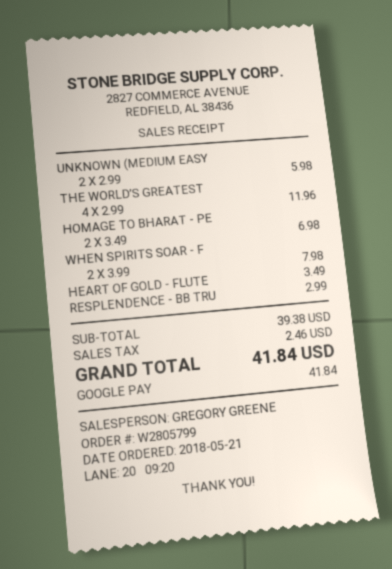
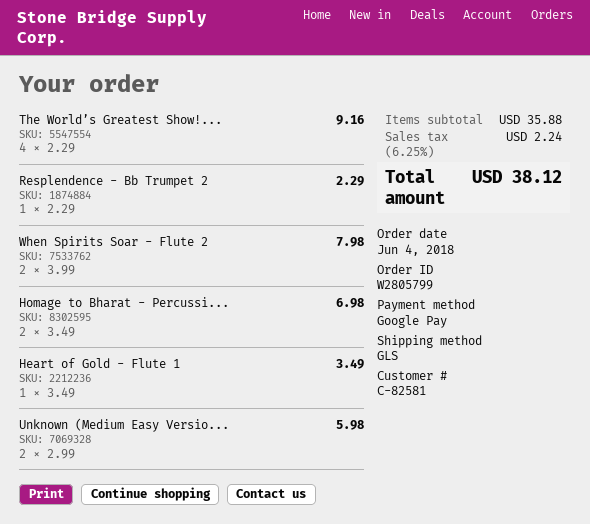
order date: 2018-05-21 -> 2018-06-04
THE WORLD’S GREATEST: 4 x 2.99 = 11.96 -> 4 x 2.29 = 9.16
RESPLENDENCE - BB TRU: 1 x 2.99 = 2.99 -> 1 x 2.29 = 2.29
subtotal: 39.38 -> 35.88
tax: 2.46 -> 2.24
total: 41.84 -> 38.12

